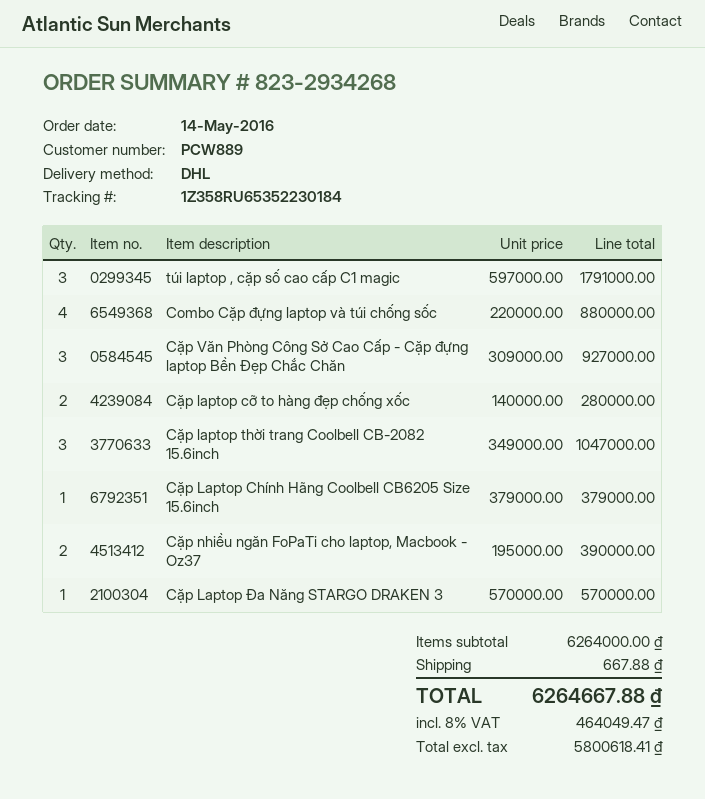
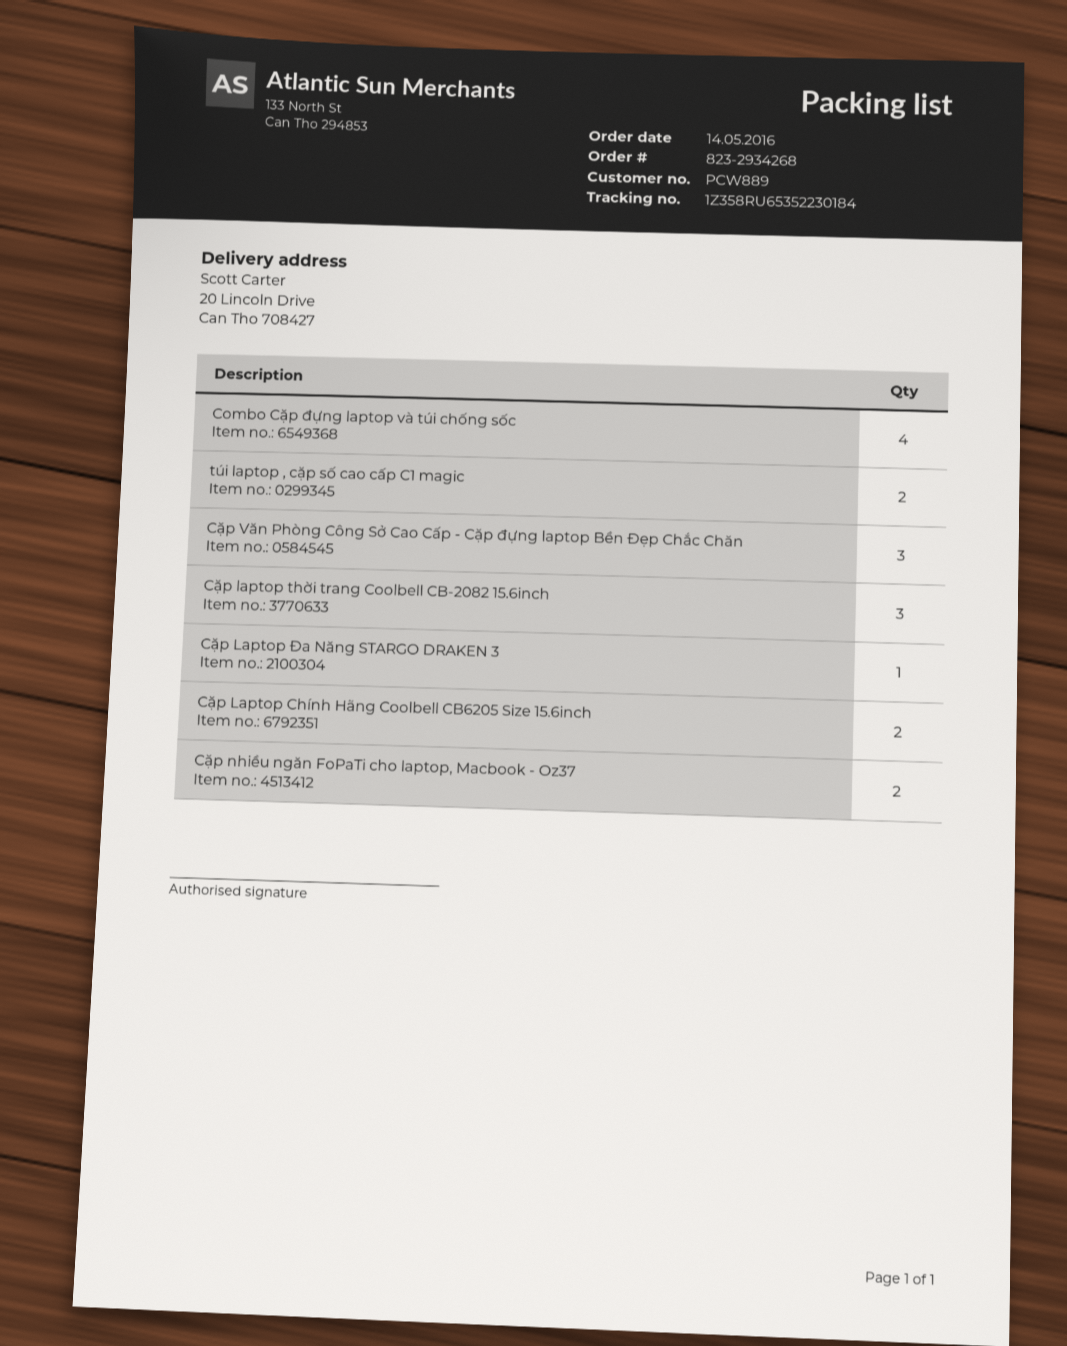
túi laptop , cặp số cao cấp C1 magic: 3 -> 2
Cặp laptop cỡ to hàng đẹp chống xốc: 2 -> none
Cặp Laptop Chính Hãng Coolbell CB6205 Size 15.6inch: 1 -> 2

